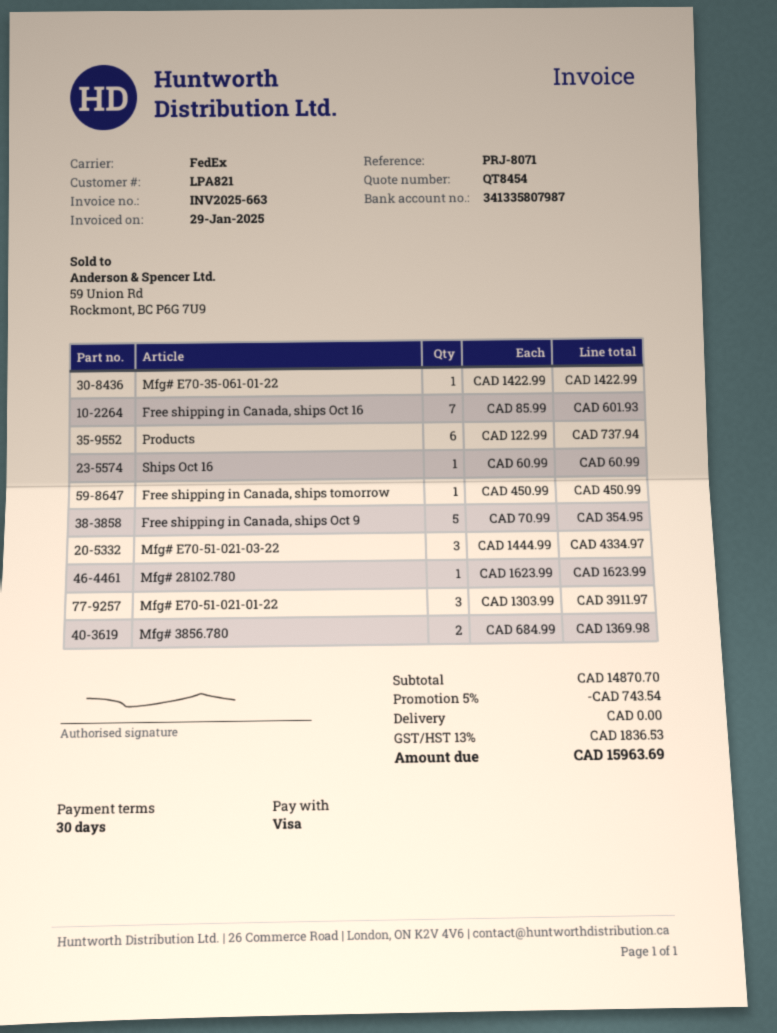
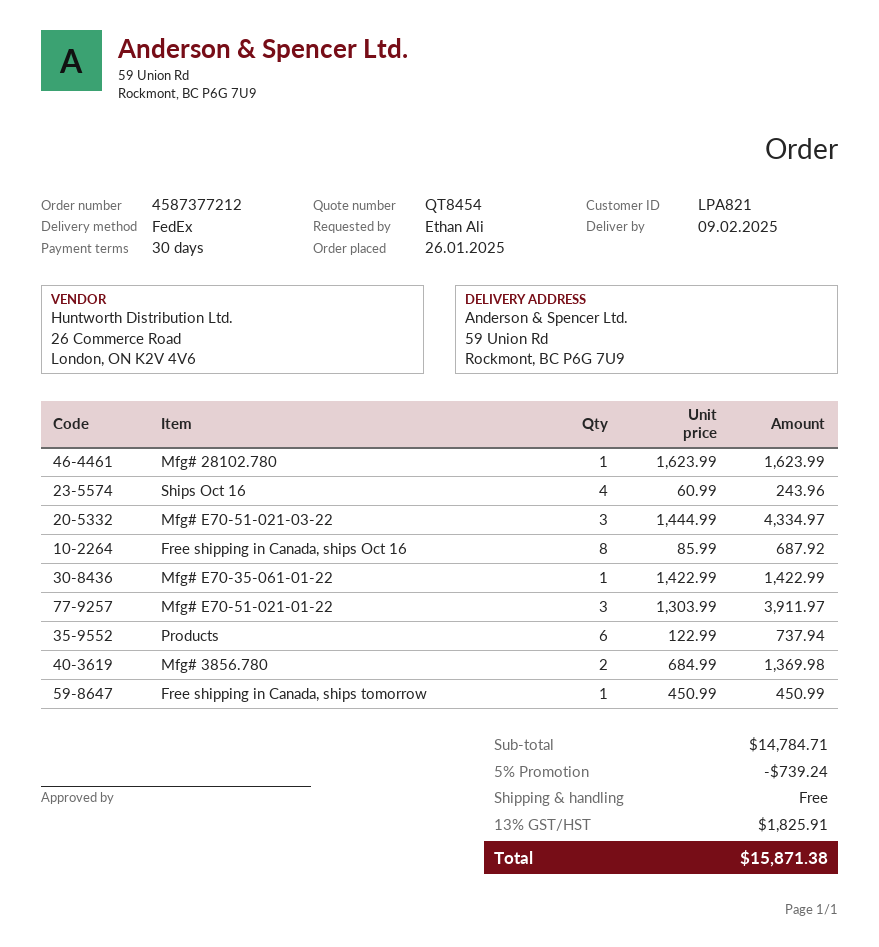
Free shipping in Canada, ships Oct 16: 7 x 85.99 = 601.93 -> 8 x 85.99 = 687.92
Ships Oct 16: 1 x 60.99 = 60.99 -> 4 x 60.99 = 243.96
Free shipping in Canada, ships Oct 9: 5 x 70.99 = 354.95 -> none
subtotal: 14870.70 -> 14784.71
discount: 5% = 743.54 -> 5% = 739.24
tax: 13% = 1836.53 -> 13% = 1825.91
total: 15963.69 -> 15871.38

